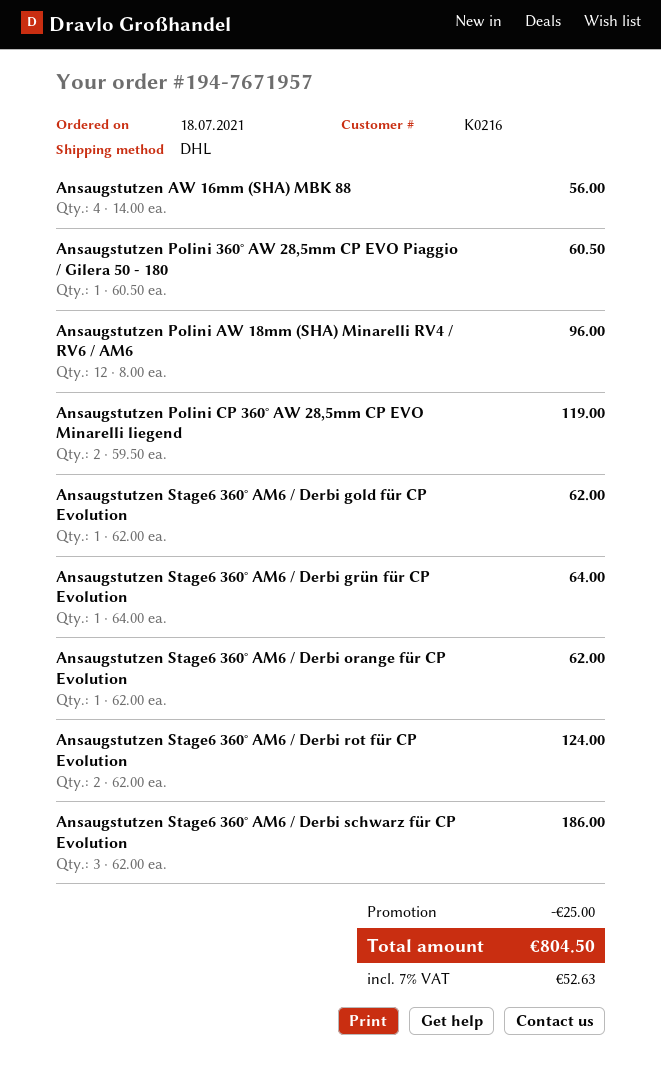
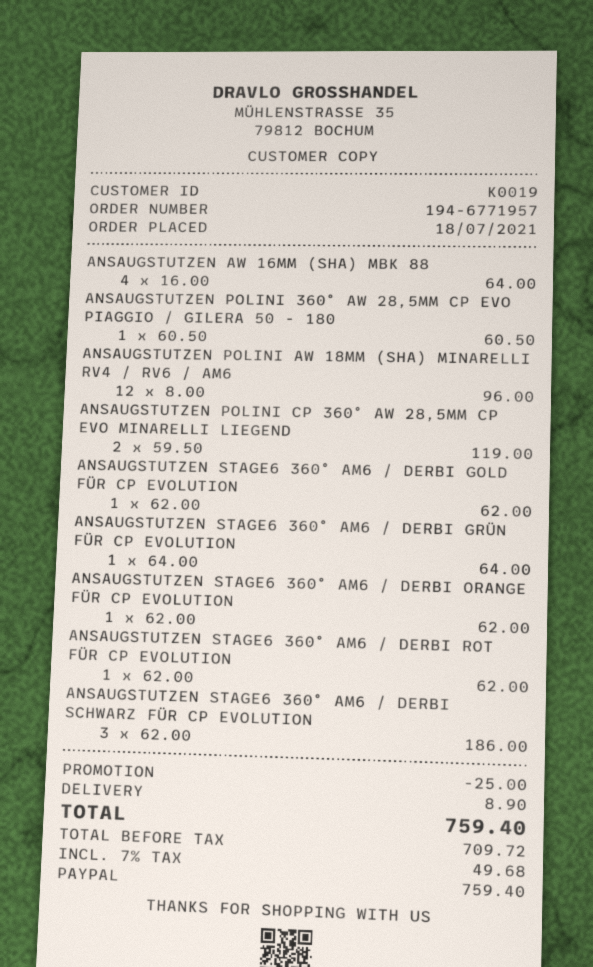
order number: 194-7671957 -> 194-6771957
customer number: K0216 -> K0019
Ansaugstutzen AW 16mm (SHA) MBK 88: 4 x 14.00 = 56.00 -> 4 x 16.00 = 64.00
Ansaugstutzen Stage6 360° AM6 / Derbi rot für CP Evolution: 2 x 62.00 = 124.00 -> 1 x 62.00 = 62.00
shipping: none -> 8.90
tax: 7% = 52.63 -> 7% = 49.68
total: 804.50 -> 759.40

